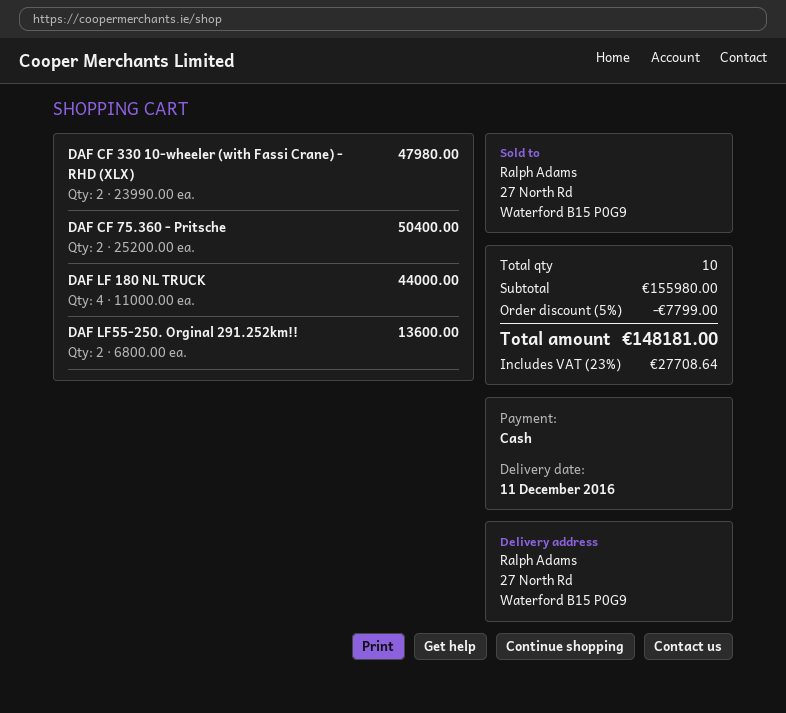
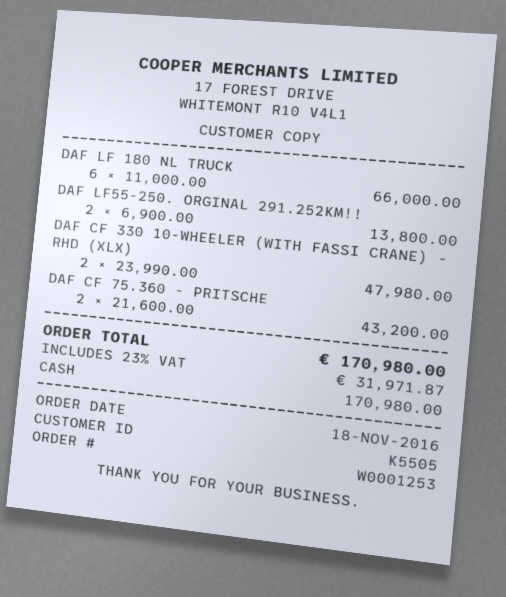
DAF CF 75.360 - Pritsche: 2 x 25200.00 = 50400.00 -> 2 x 21600.00 = 43200.00
DAF LF 180 NL TRUCK: 4 x 11000.00 = 44000.00 -> 6 x 11000.00 = 66000.00
DAF LF55-250. Orginal 291.252km!!: 2 x 6800.00 = 13600.00 -> 2 x 6900.00 = 13800.00
discount: 5% = 7799.00 -> none
tax: 23% = 27708.64 -> 23% = 31971.87
total: 148181.00 -> 170980.00

